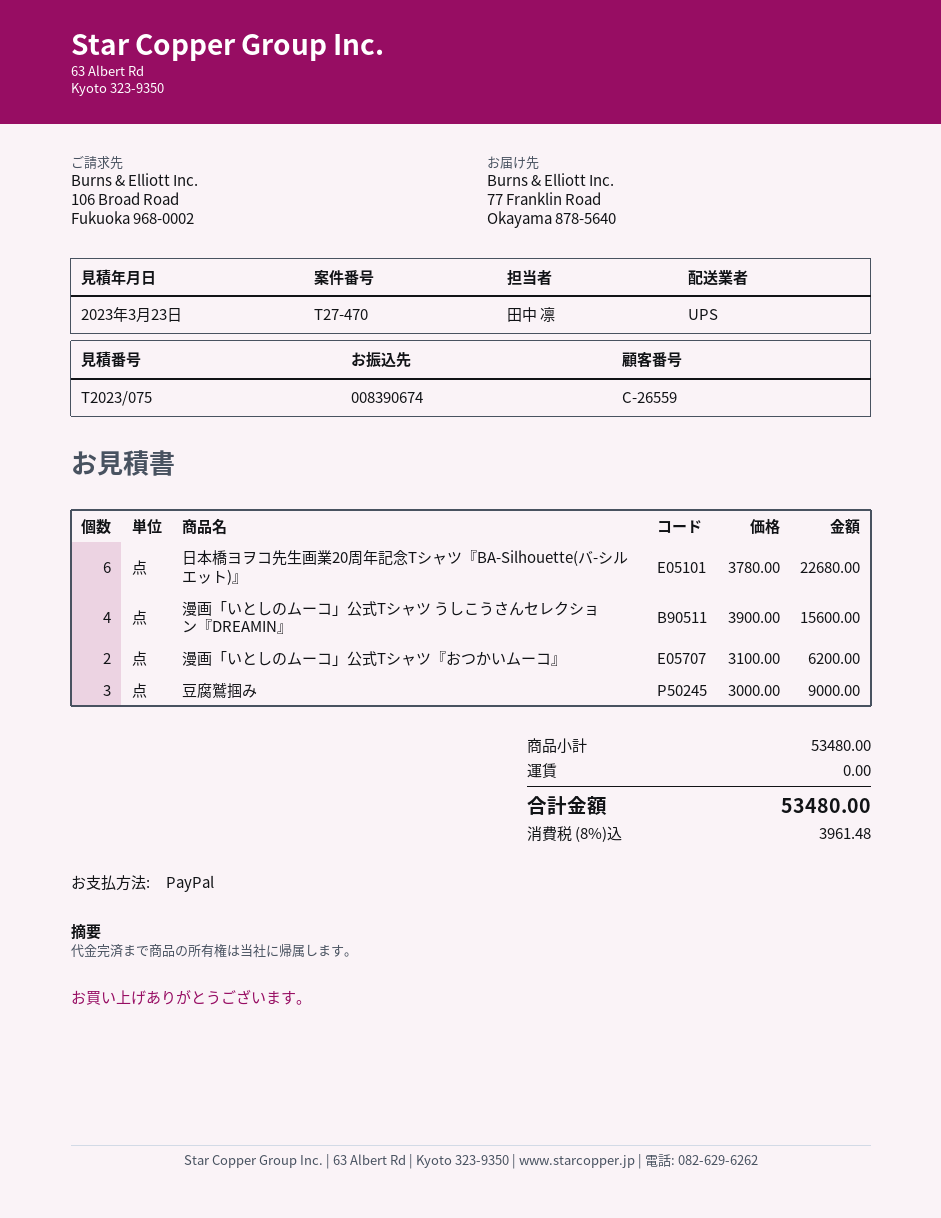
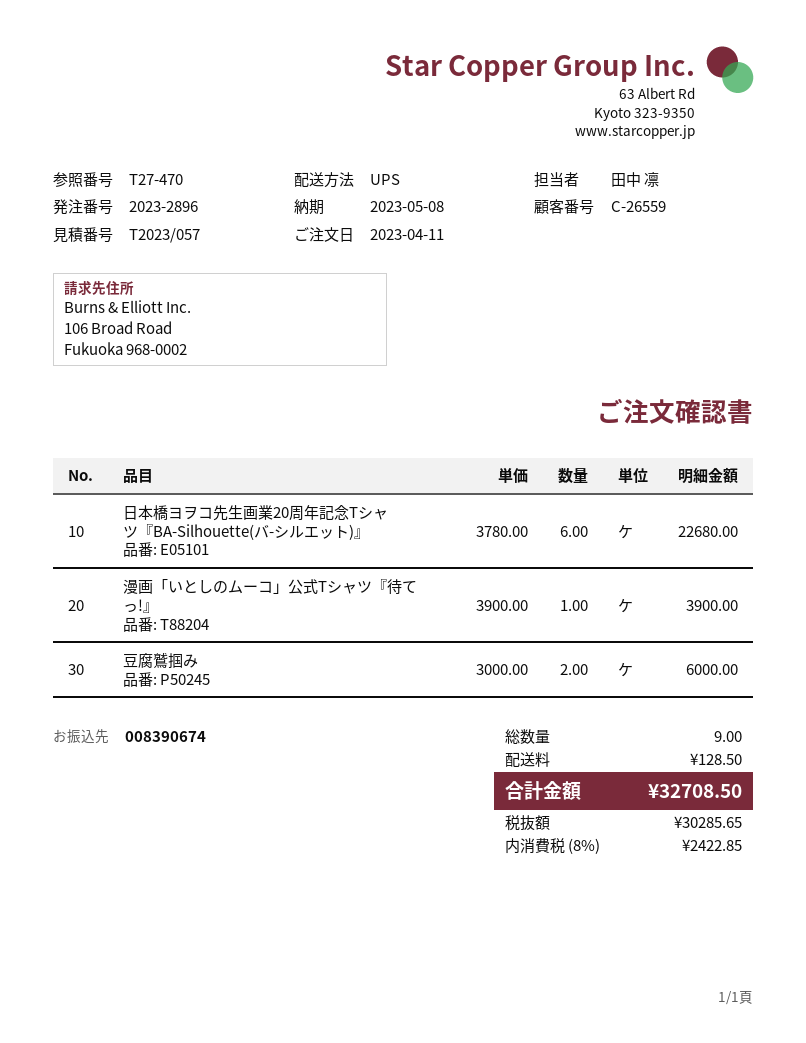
quote number: T2023/075 -> T2023/057
漫画「いとしのムーコ」公式Tシャツ うしこうさんセレクション『DREAMIN』: 4 x 3900.00 = 15600.00 -> none
漫画「いとしのムーコ」公式Tシャツ『おつかいムーコ』: 2 x 3100.00 = 6200.00 -> none
豆腐鷲掴み: 3 x 3000.00 = 9000.00 -> 2 x 3000.00 = 6000.00
漫画「いとしのムーコ」公式Tシャツ『待てっ!』: none -> 1 x 3900.00 = 3900.00
shipping: 0.00 -> 128.50
tax: 8% = 3961.48 -> 8% = 2422.85
total: 53480.00 -> 32708.50

